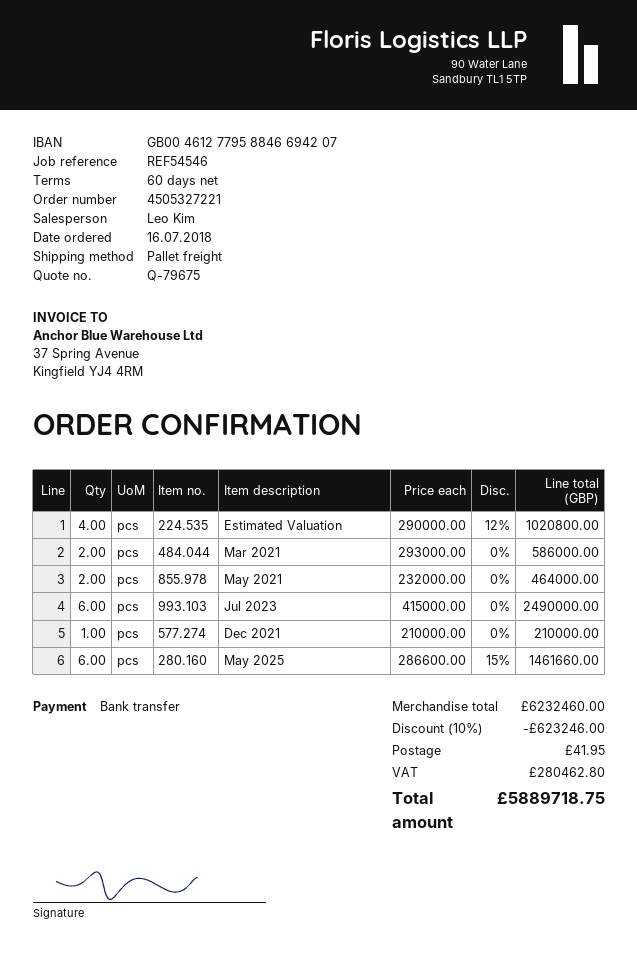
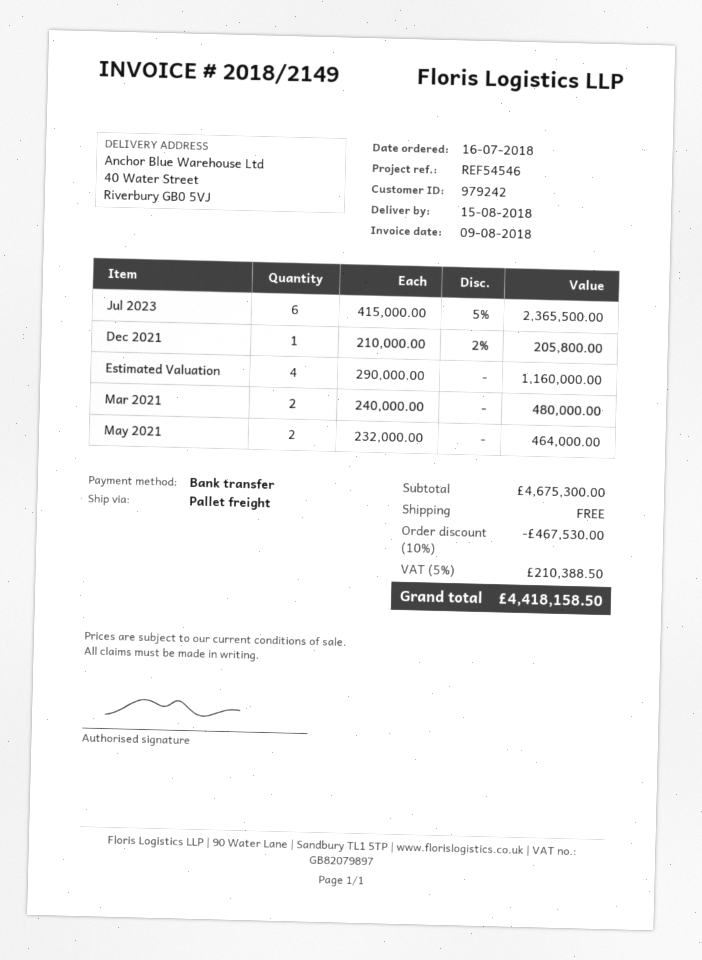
Estimated Valuation: 4 x 290000.00 - 12% = 1020800.00 -> 4 x 290000.00 = 1160000.00
Mar 2021: 2 x 293000.00 = 586000.00 -> 2 x 240000.00 = 480000.00
Jul 2023: 6 x 415000.00 = 2490000.00 -> 6 x 415000.00 - 5% = 2365500.00
Dec 2021: 1 x 210000.00 = 210000.00 -> 1 x 210000.00 - 2% = 205800.00
May 2025: 6 x 286600.00 - 15% = 1461660.00 -> none
subtotal: 6232460.00 -> 4675300.00
discount: 10% = 623246.00 -> 10% = 467530.00
shipping: 41.95 -> 0.00
tax: 280462.80 -> 210388.50
total: 5889718.75 -> 4418158.50

